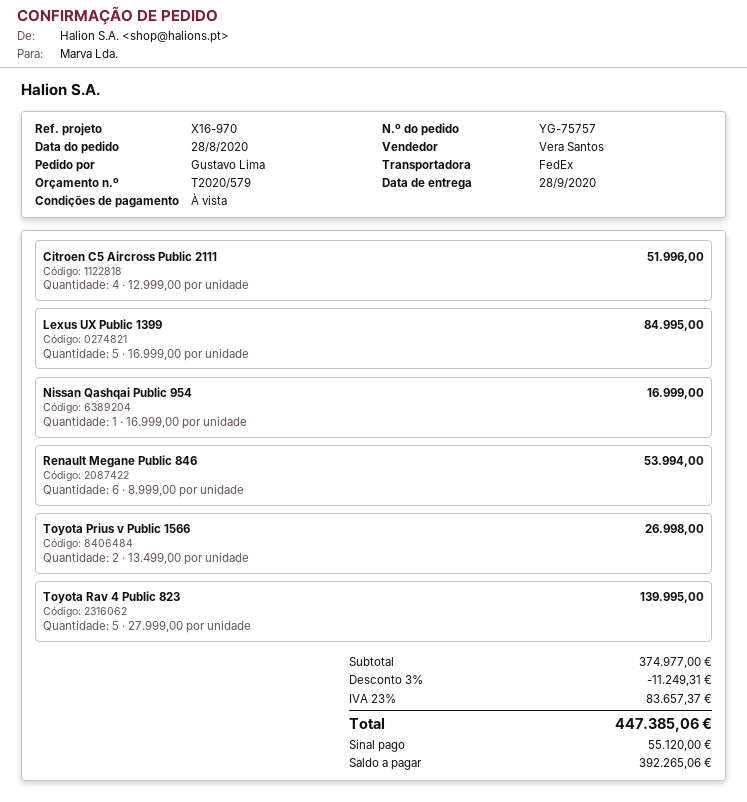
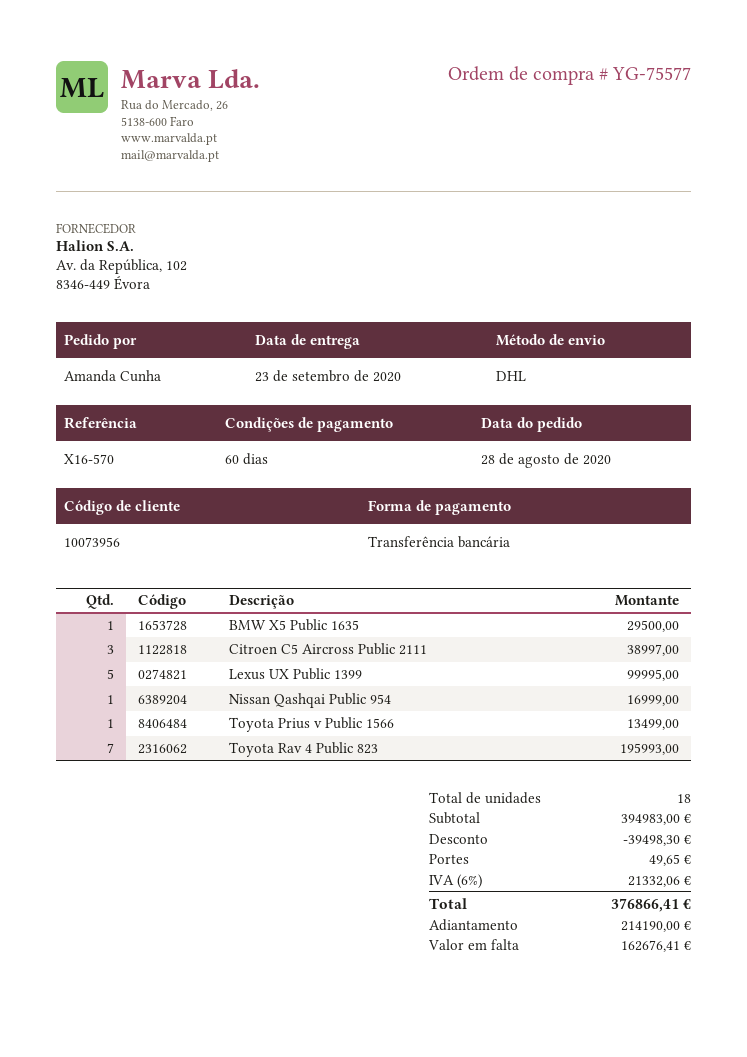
order number: YG-75757 -> YG-75577
delivery date: 2020-09-28 -> 2020-09-23
payment terms: on receipt -> 60 days
reference: X16-970 -> X16-570
ordered by: Gustavo Lima -> Amanda Cunha
shipping method: FedEx -> DHL
Citroen C5 Aircross Public 2111: 4 for 51996.00 -> 3 for 38997.00
Lexus UX Public 1399: 5 for 84995.00 -> 5 for 99995.00
Renault Megane Public 846: 6 for 53994.00 -> none
Toyota Prius v Public 1566: 2 for 26998.00 -> 1 for 13499.00
Toyota Rav 4 Public 823: 5 for 139995.00 -> 7 for 195993.00
BMW X5 Public 1635: none -> 1 for 29500.00
subtotal: 374977.00 -> 394983.00
discount: 11249.31 -> 39498.30
shipping: none -> 49.65
tax: 23% = 83657.37 -> 6% = 21332.06
total: 447385.06 -> 376866.41
deposit: 55120.00 -> 214190.00
balance: 392265.06 -> 162676.41

